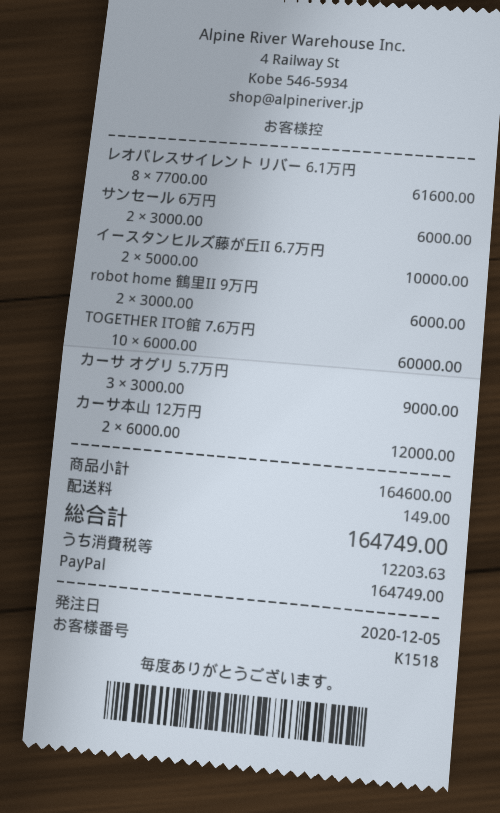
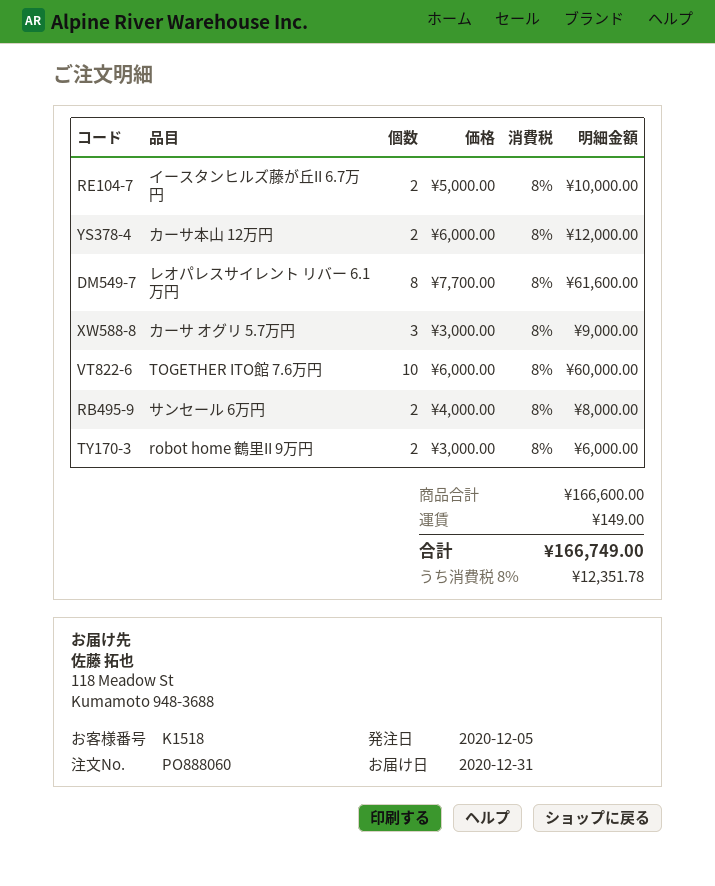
サンセール 6万円: 2 x 3000.00 = 6000.00 -> 2 x 4000.00 = 8000.00
subtotal: 164600.00 -> 166600.00
tax: 12203.63 -> 12351.78
total: 164749.00 -> 166749.00

